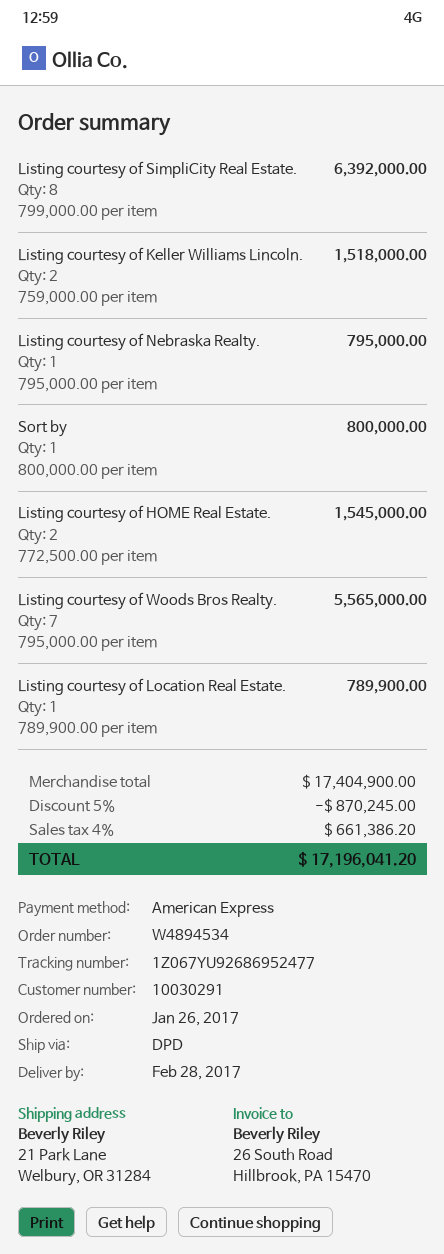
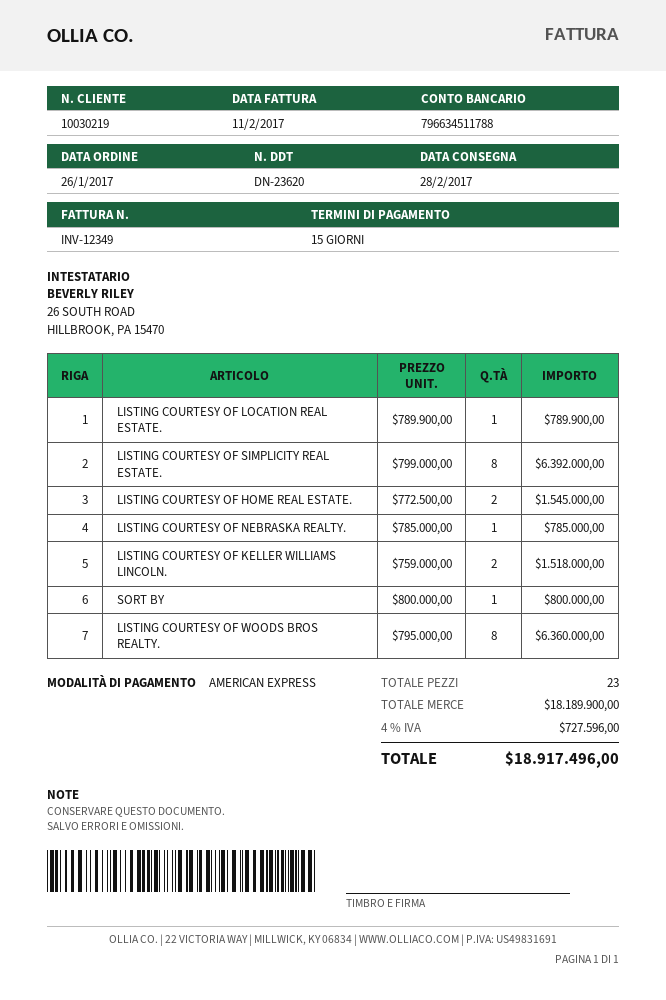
customer number: 10030291 -> 10030219
Listing courtesy of Nebraska Realty.: 1 x 795000.00 = 795000.00 -> 1 x 785000.00 = 785000.00
Listing courtesy of Woods Bros Realty.: 7 x 795000.00 = 5565000.00 -> 8 x 795000.00 = 6360000.00
subtotal: 17404900.00 -> 18189900.00
discount: 5% = 870245.00 -> none
tax: 4% = 661386.20 -> 4% = 727596.00
total: 17196041.20 -> 18917496.00

